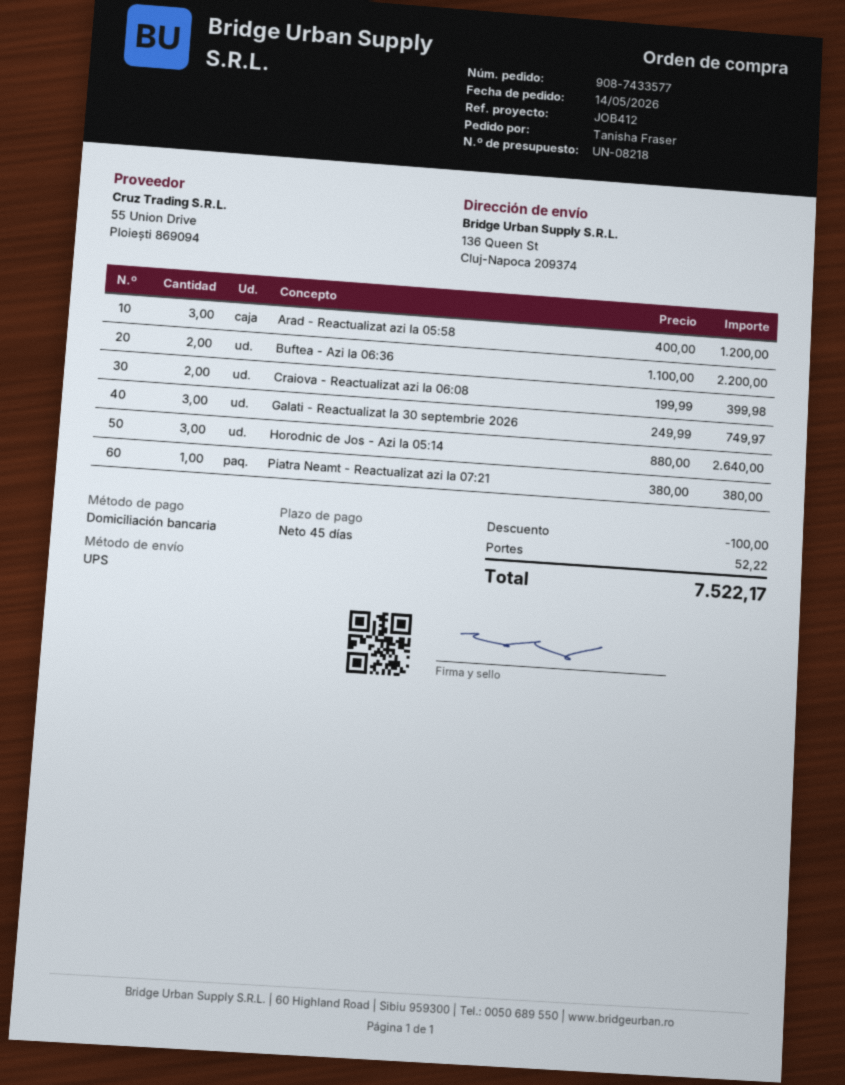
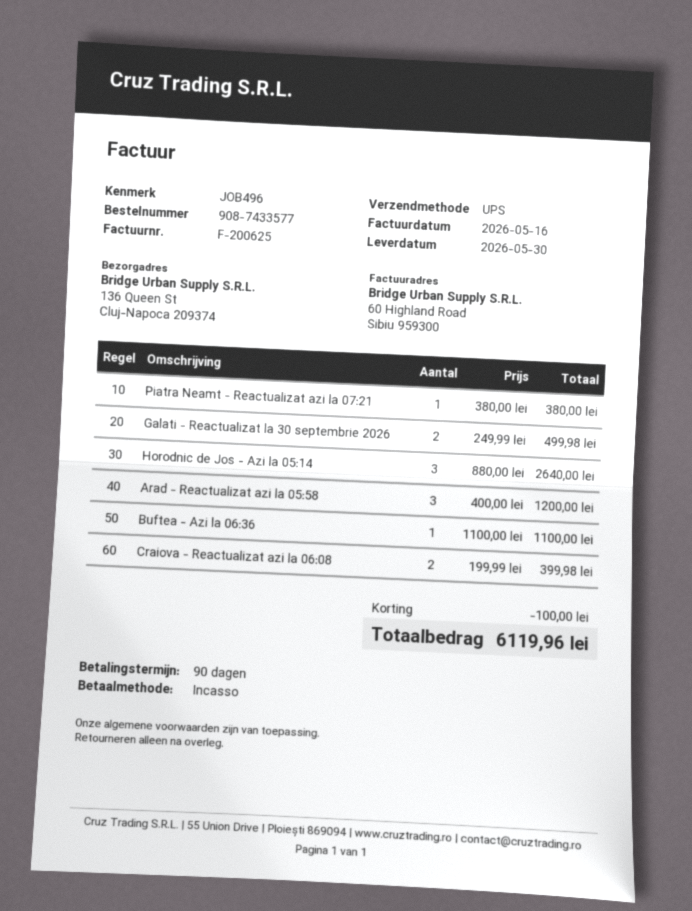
payment terms: 45 days -> 90 days
reference: JOB412 -> JOB496
Buftea - Azi la 06:36: 2 x 1100.00 = 2200.00 -> 1 x 1100.00 = 1100.00
Galati - Reactualizat la 30 septembrie 2026: 3 x 249.99 = 749.97 -> 2 x 249.99 = 499.98
shipping: 52.22 -> none
total: 7522.17 -> 6119.96

